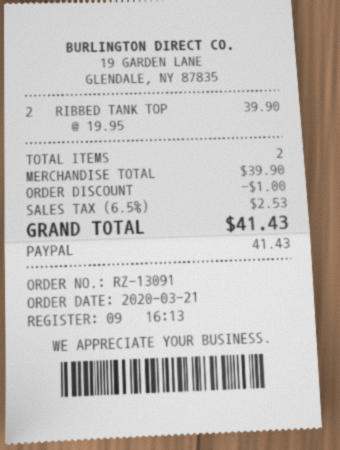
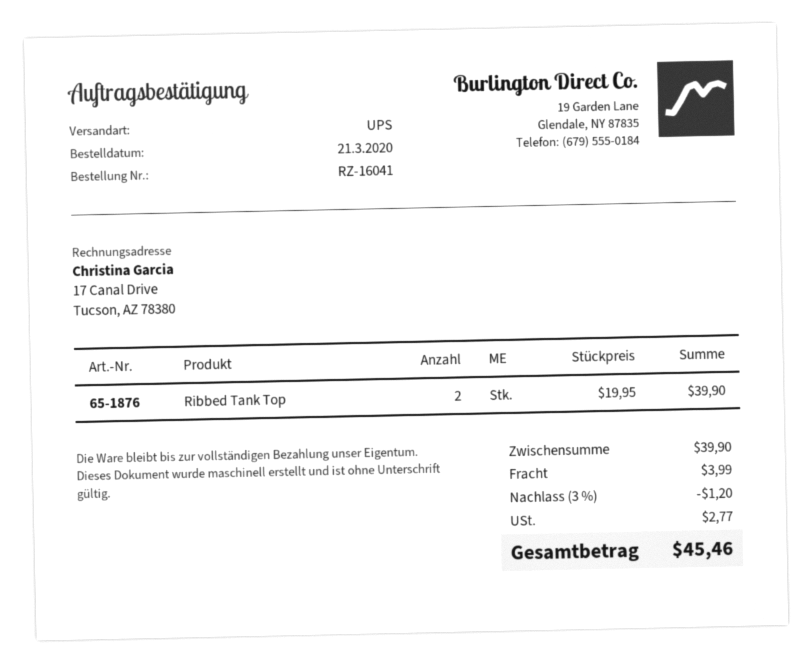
order number: RZ-13091 -> RZ-16041
discount: 1.00 -> 1.20
shipping: none -> 3.99
tax: 2.53 -> 2.77
total: 41.43 -> 45.46

